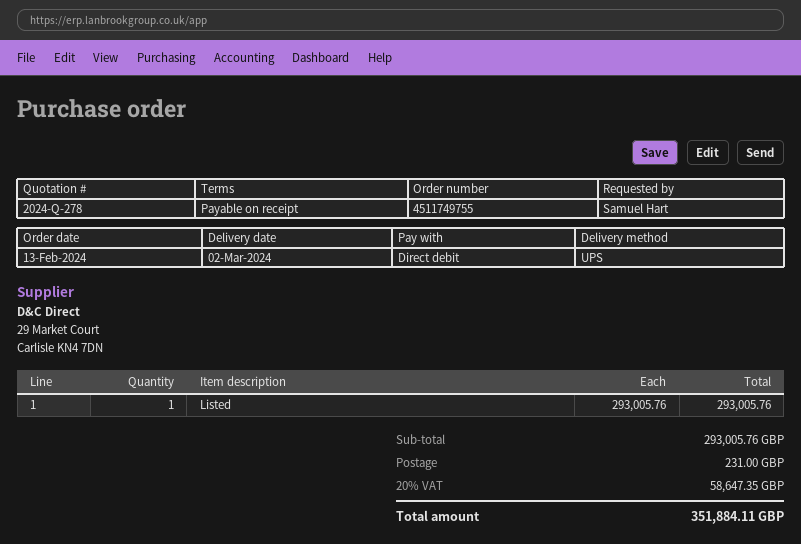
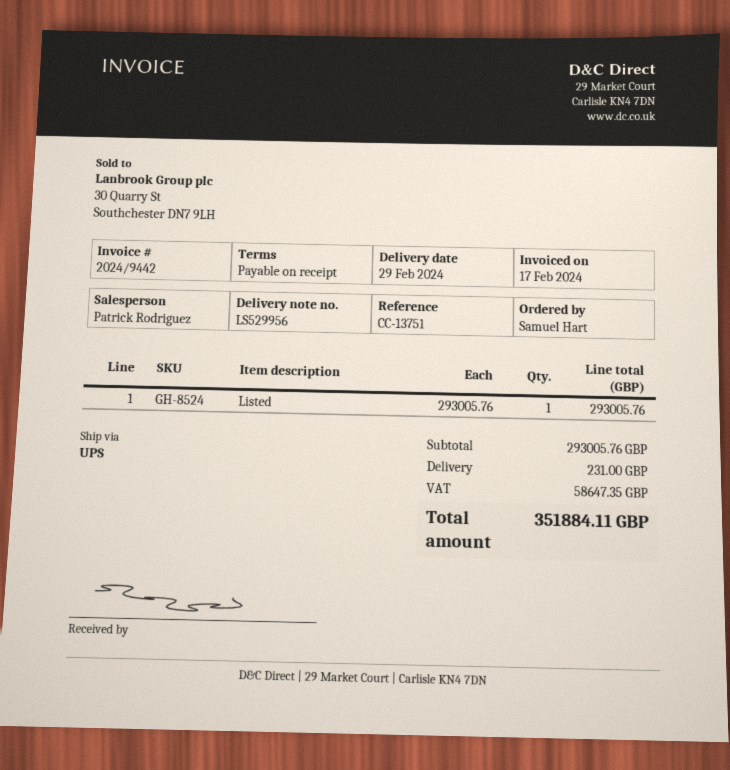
delivery date: 2024-03-02 -> 2024-02-29

